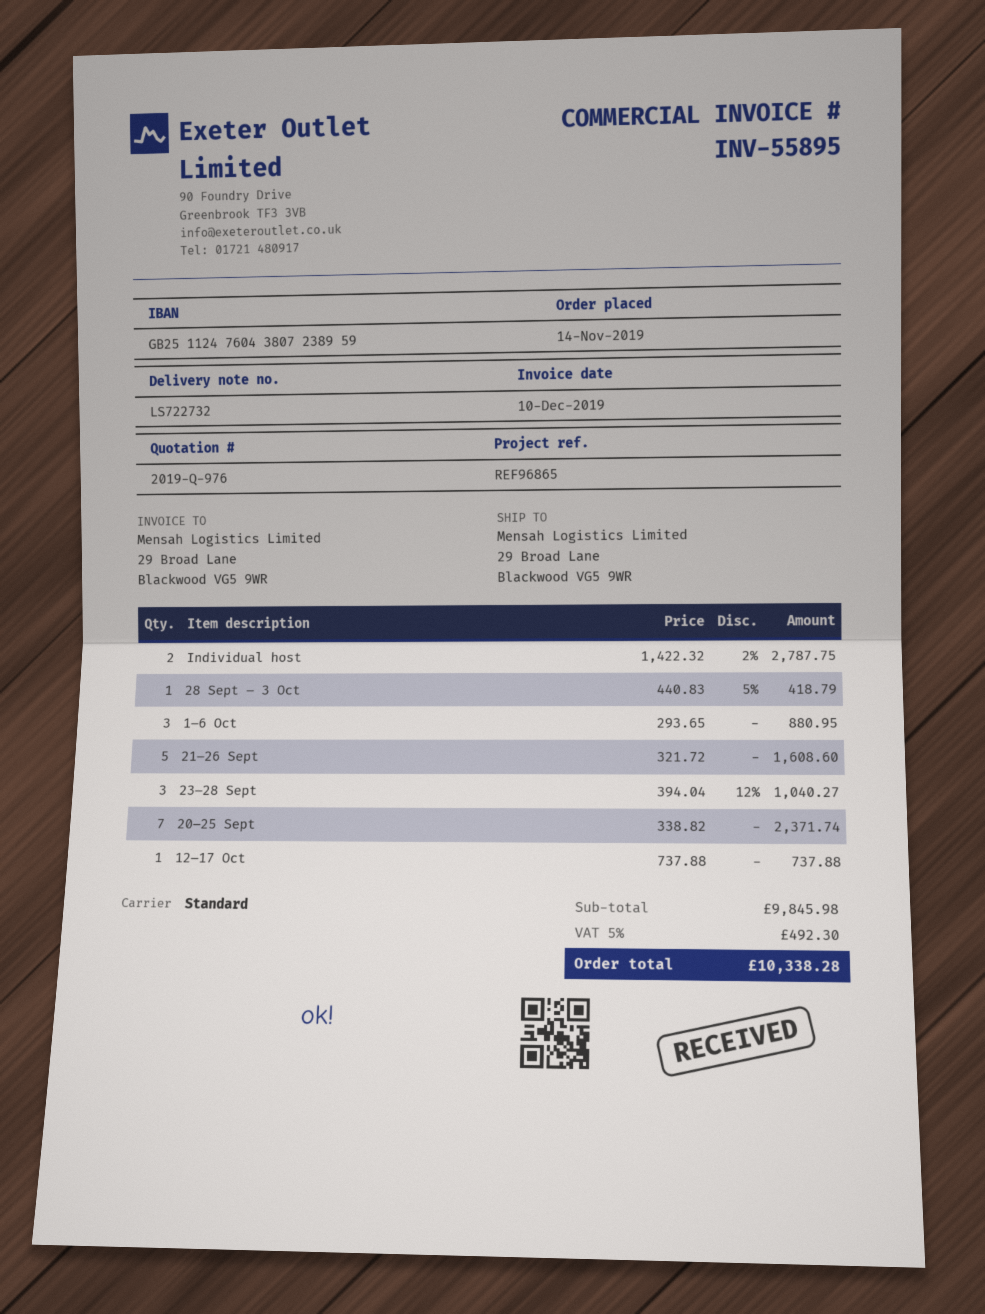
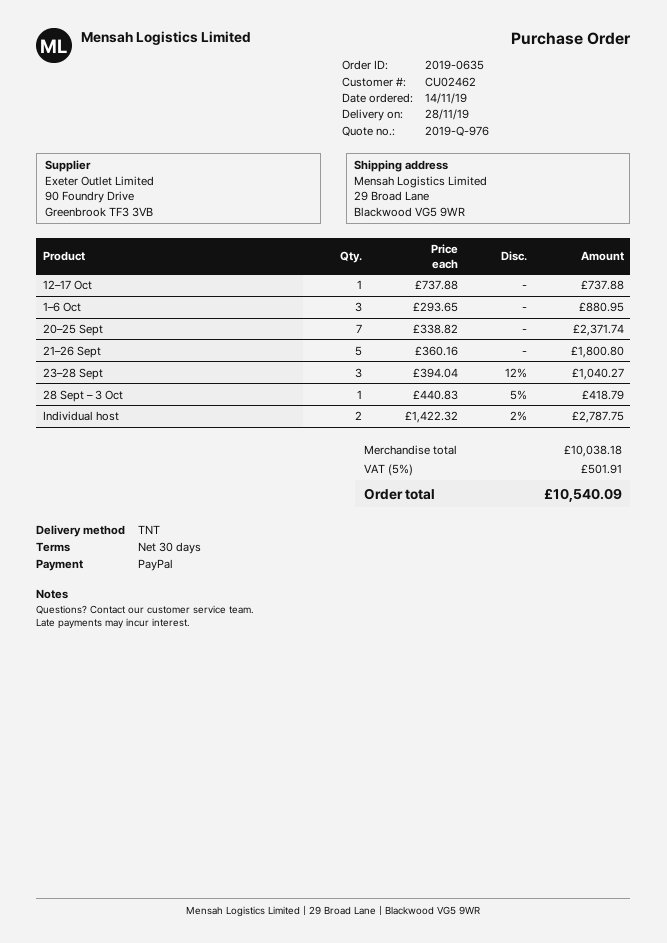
shipping method: standard -> TNT
21–26 Sept: 5 x 321.72 = 1608.60 -> 5 x 360.16 = 1800.80
subtotal: 9845.98 -> 10038.18
tax: 5% = 492.30 -> 5% = 501.91
total: 10338.28 -> 10540.09

